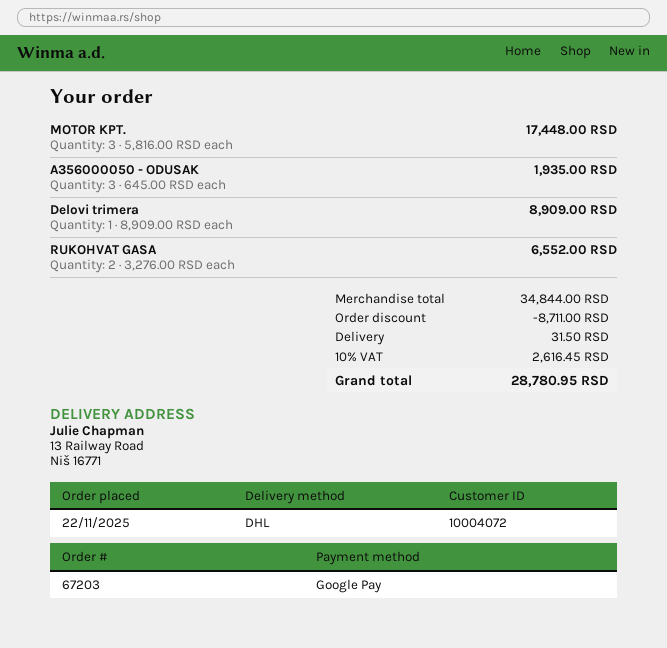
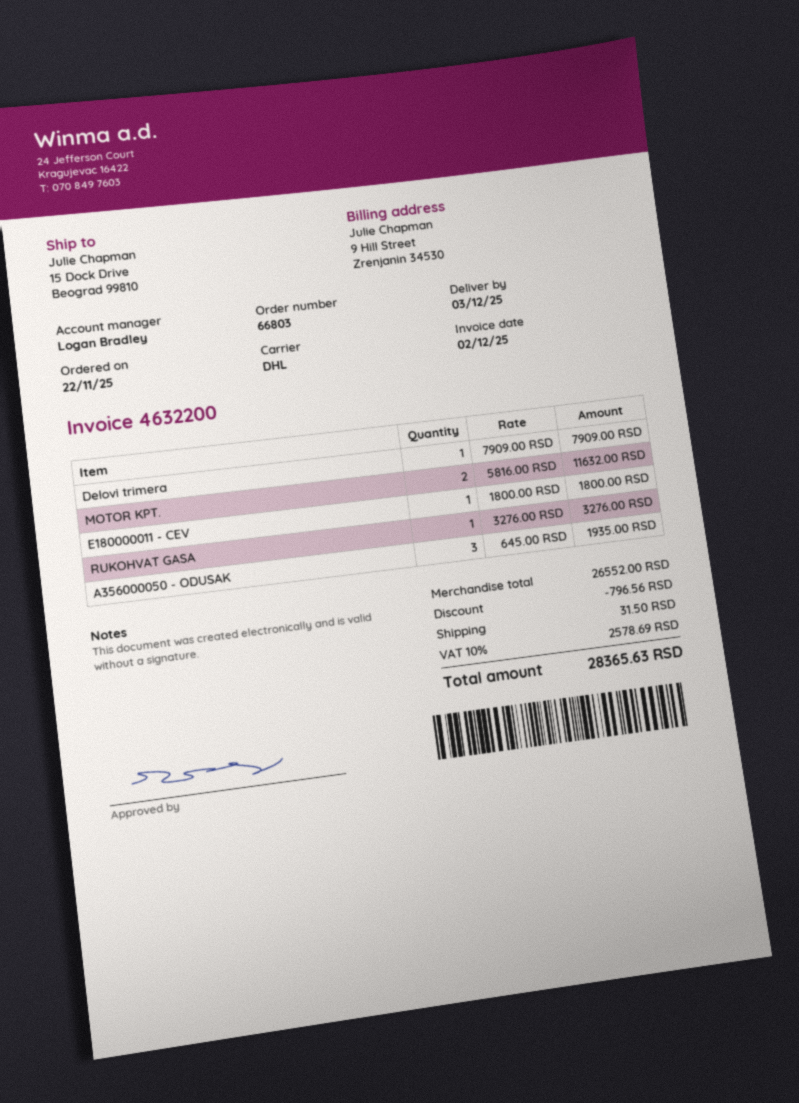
order number: 67203 -> 66803
ship to: 13 Railway Road, Niš 16771 -> 15 Dock Drive, Beograd 99810
MOTOR KPT.: 3 x 5816.00 = 17448.00 -> 2 x 5816.00 = 11632.00
Delovi trimera: 1 x 8909.00 = 8909.00 -> 1 x 7909.00 = 7909.00
RUKOHVAT GASA: 2 x 3276.00 = 6552.00 -> 1 x 3276.00 = 3276.00
E180000011 - CEV: none -> 1 x 1800.00 = 1800.00
subtotal: 34844.00 -> 26552.00
discount: 8711.00 -> 796.56
tax: 10% = 2616.45 -> 10% = 2578.69
total: 28780.95 -> 28365.63

